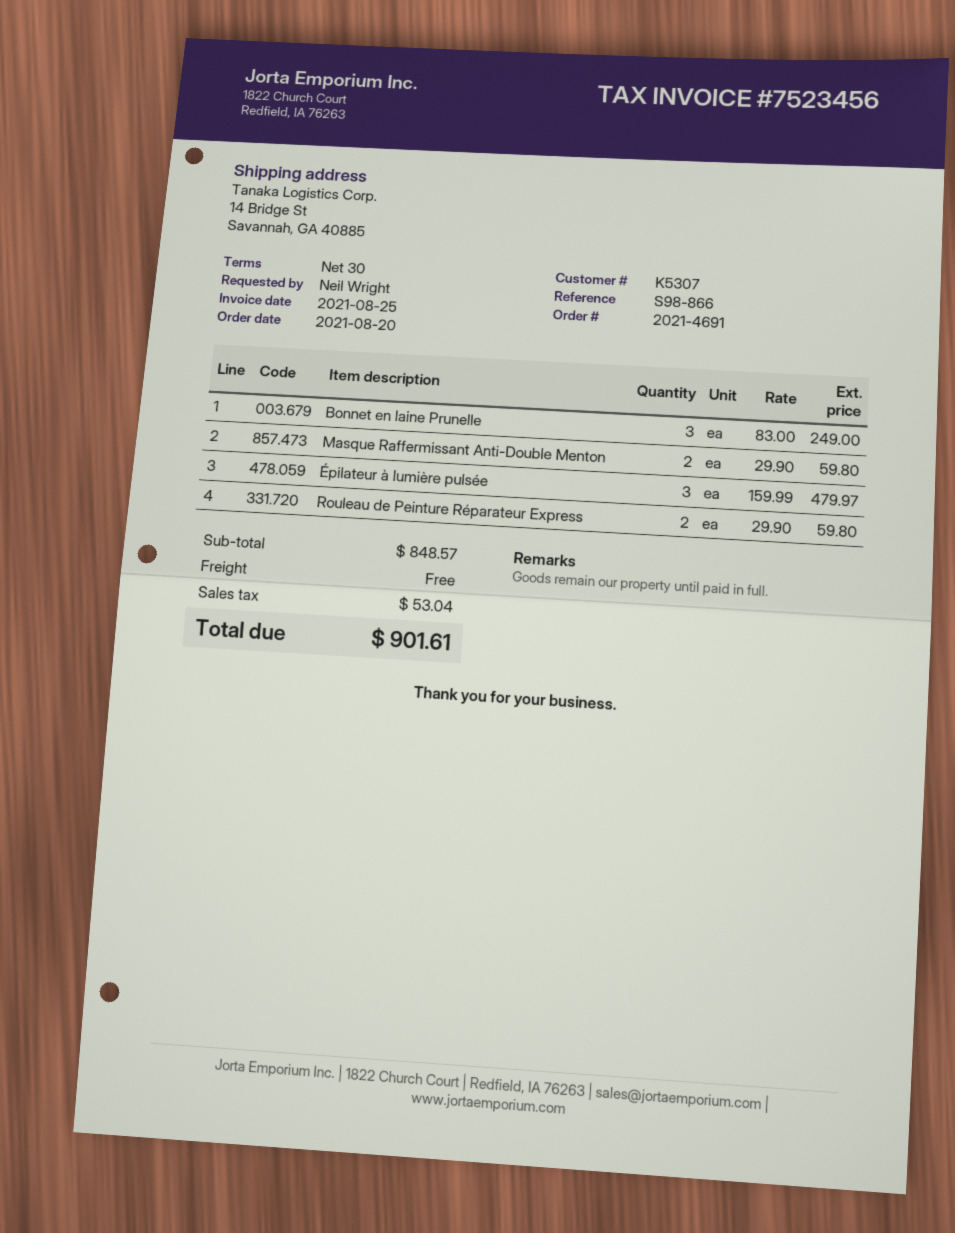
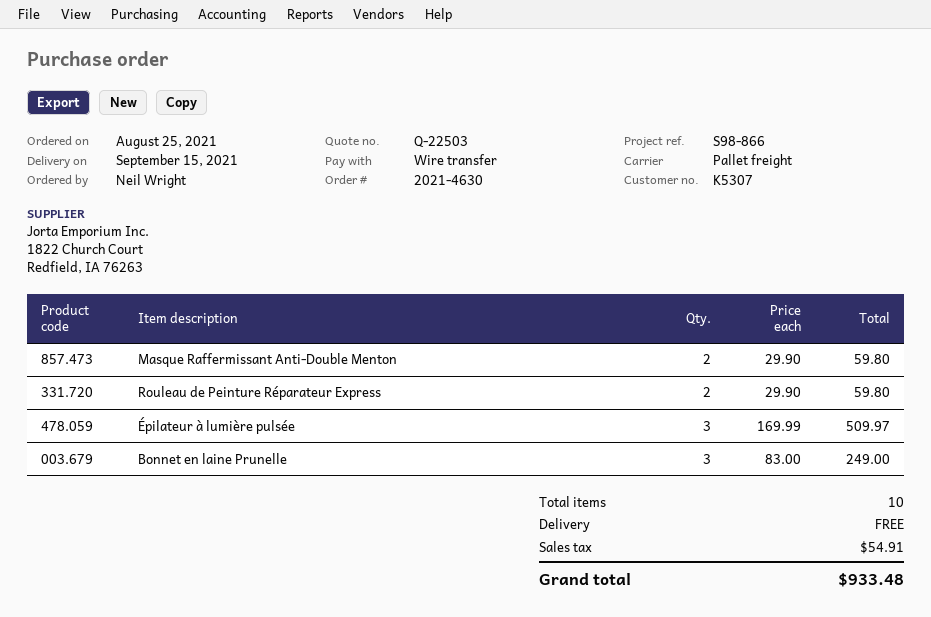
order number: 2021-4691 -> 2021-4630
order date: 2021-08-20 -> 2021-08-25
Épilateur à lumière pulsée: 3 x 159.99 = 479.97 -> 3 x 169.99 = 509.97
tax: 53.04 -> 54.91
total: 901.61 -> 933.48

